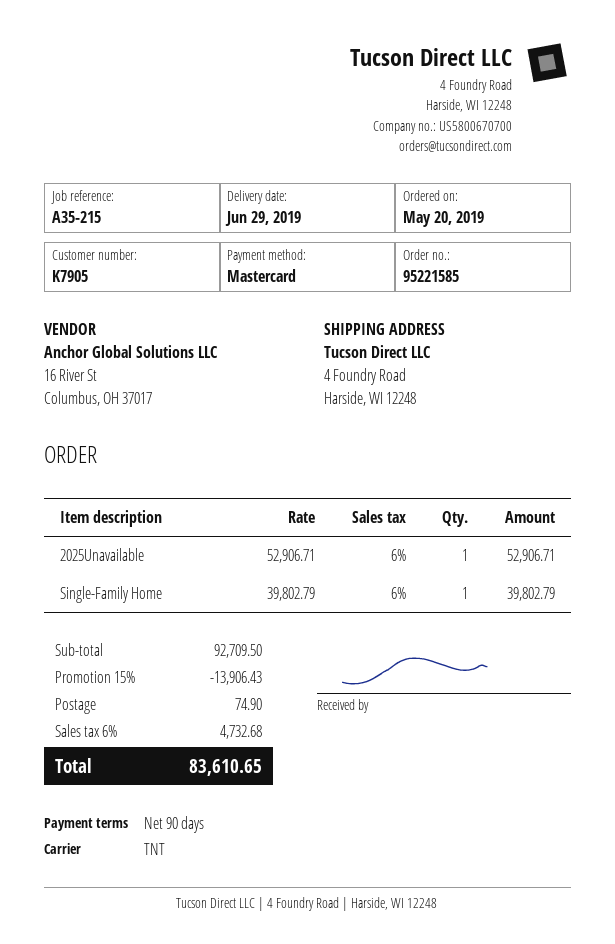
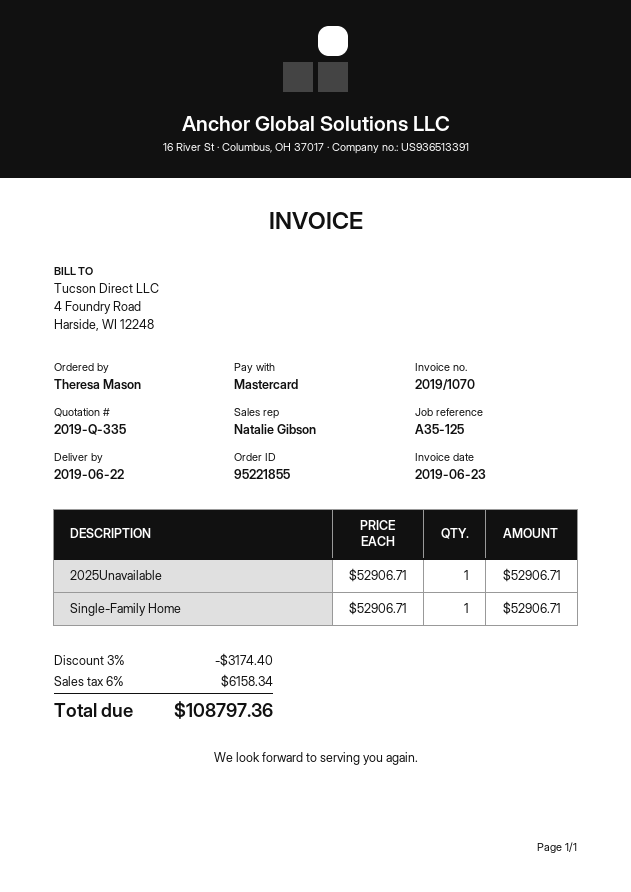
order number: 95221585 -> 95221855
delivery date: 2019-06-29 -> 2019-06-22
reference: A35-215 -> A35-125
Single-Family Home: 1 x 39802.79 = 39802.79 -> 1 x 52906.71 = 52906.71
discount: 15% = 13906.43 -> 3% = 3174.40
shipping: 74.90 -> none
tax: 6% = 4732.68 -> 6% = 6158.34
total: 83610.65 -> 108797.36

